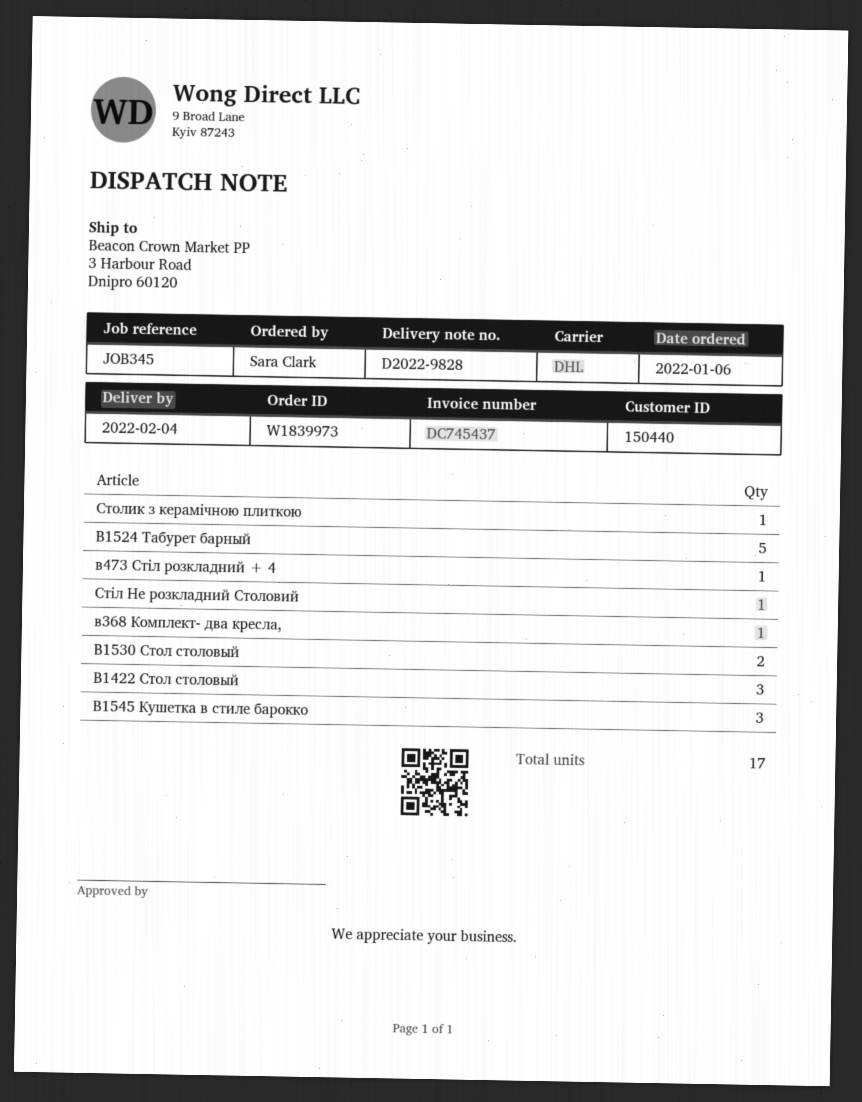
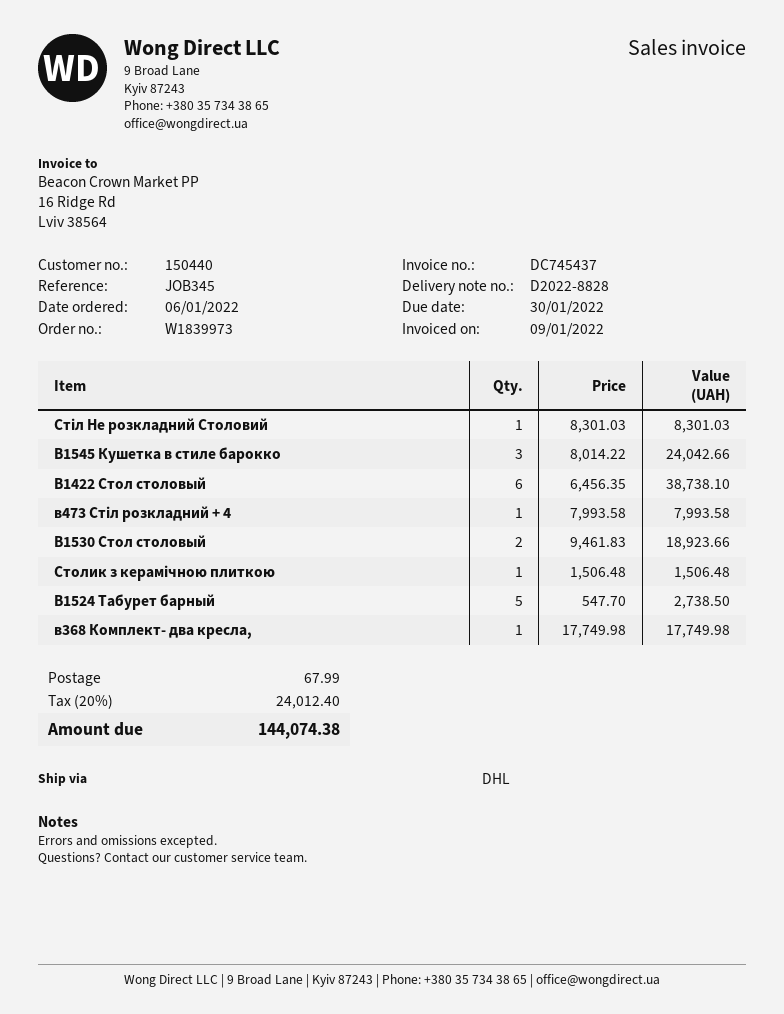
delivery note number: D2022-9828 -> D2022-8828
В1422 Стол столовый: 3 -> 6

